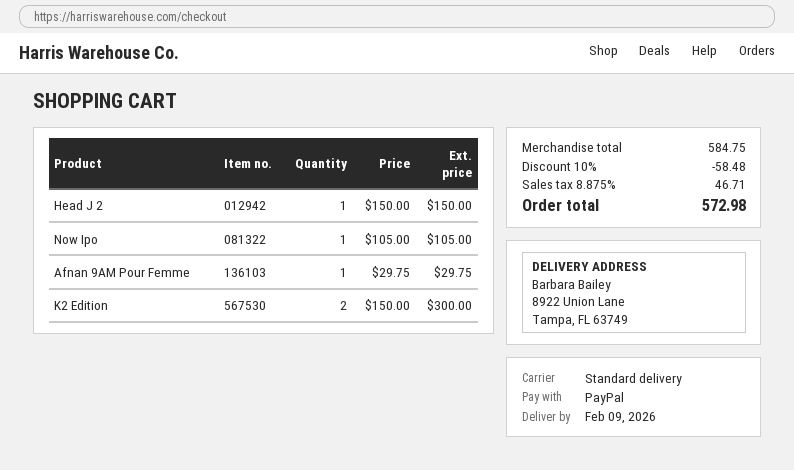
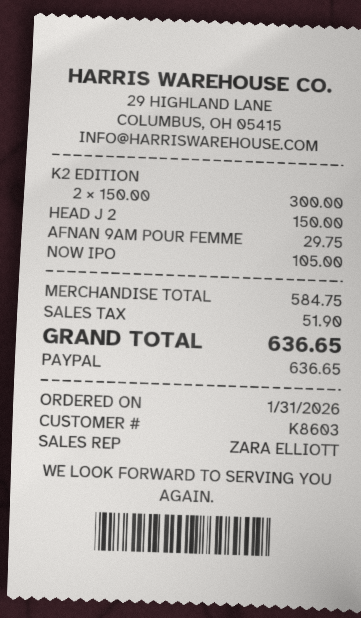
discount: 10% = 58.48 -> none
tax: 46.71 -> 51.90
total: 572.98 -> 636.65

